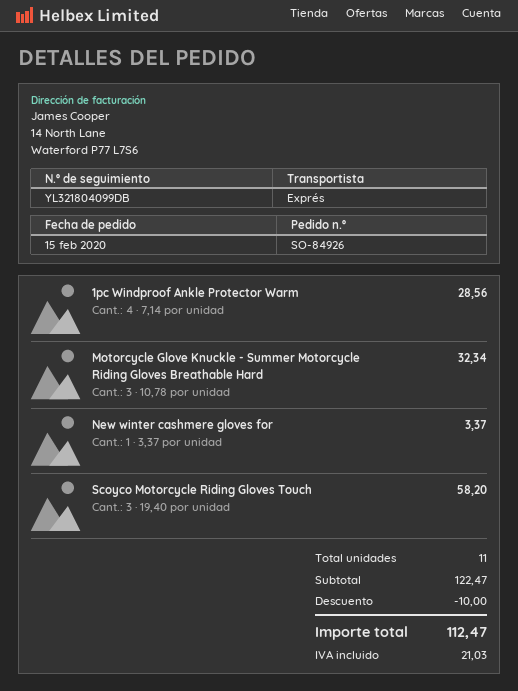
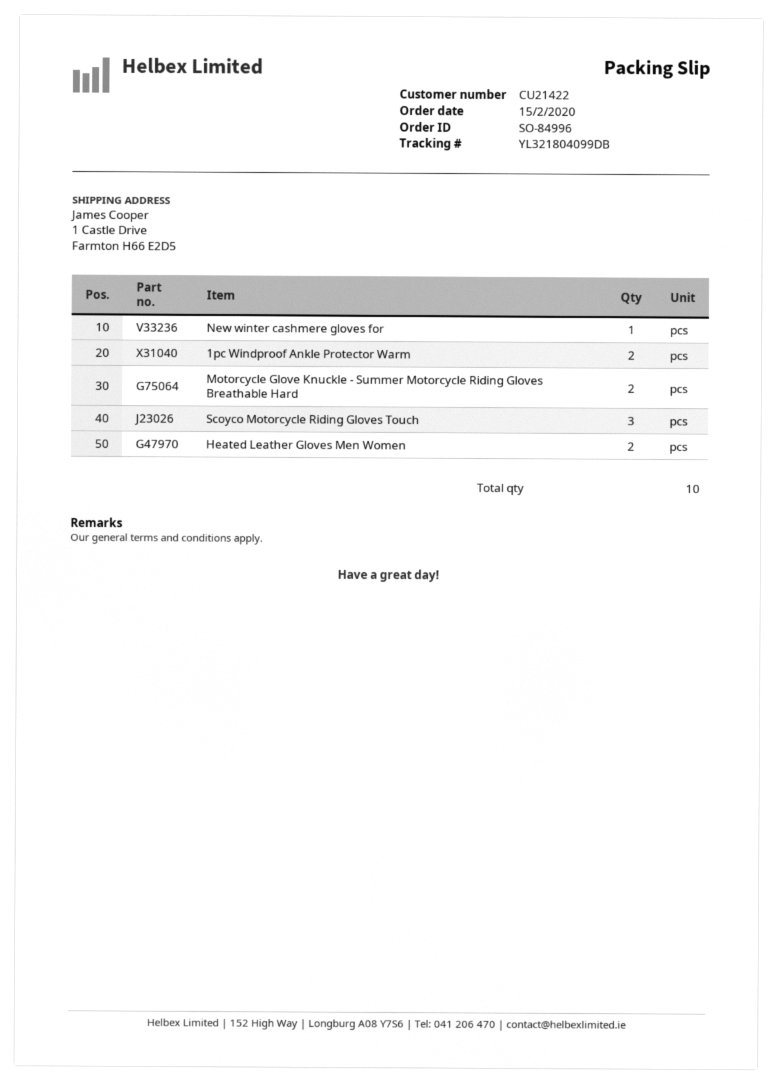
order number: SO-84926 -> SO-84996
1pc Windproof Ankle Protector Warm: 4 -> 2
Motorcycle Glove Knuckle - Summer Motorcycle Riding Gloves Breathable Hard: 3 -> 2
Heated Leather Gloves Men Women: none -> 2
total quantity: 11 -> 10

